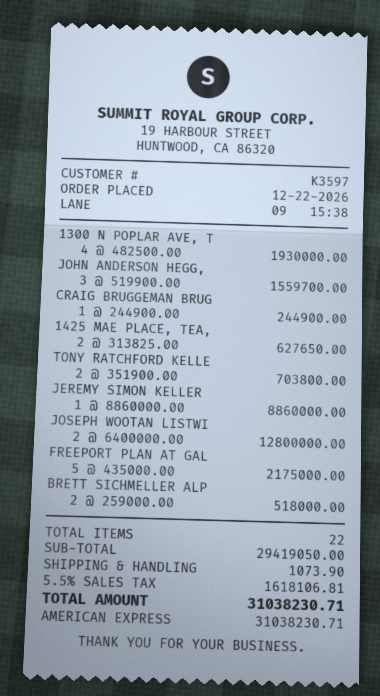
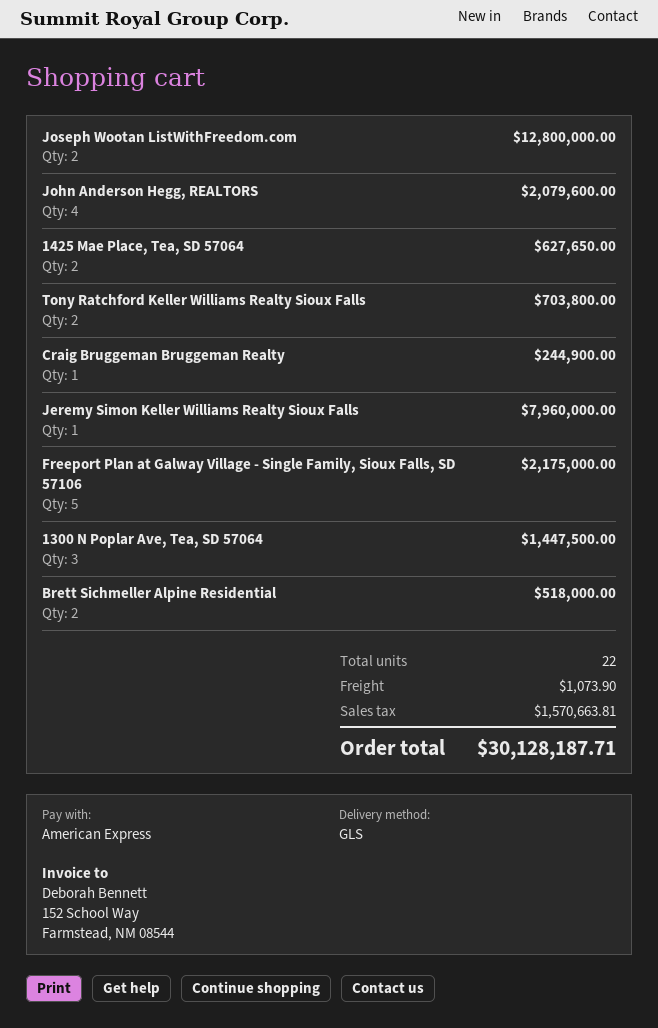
1300 N POPLAR AVE, T: 4 for 1930000.00 -> 3 for 1447500.00
JOHN ANDERSON HEGG,: 3 for 1559700.00 -> 4 for 2079600.00
JEREMY SIMON KELLER: 1 for 8860000.00 -> 1 for 7960000.00
tax: 1618106.81 -> 1570663.81
total: 31038230.71 -> 30128187.71

